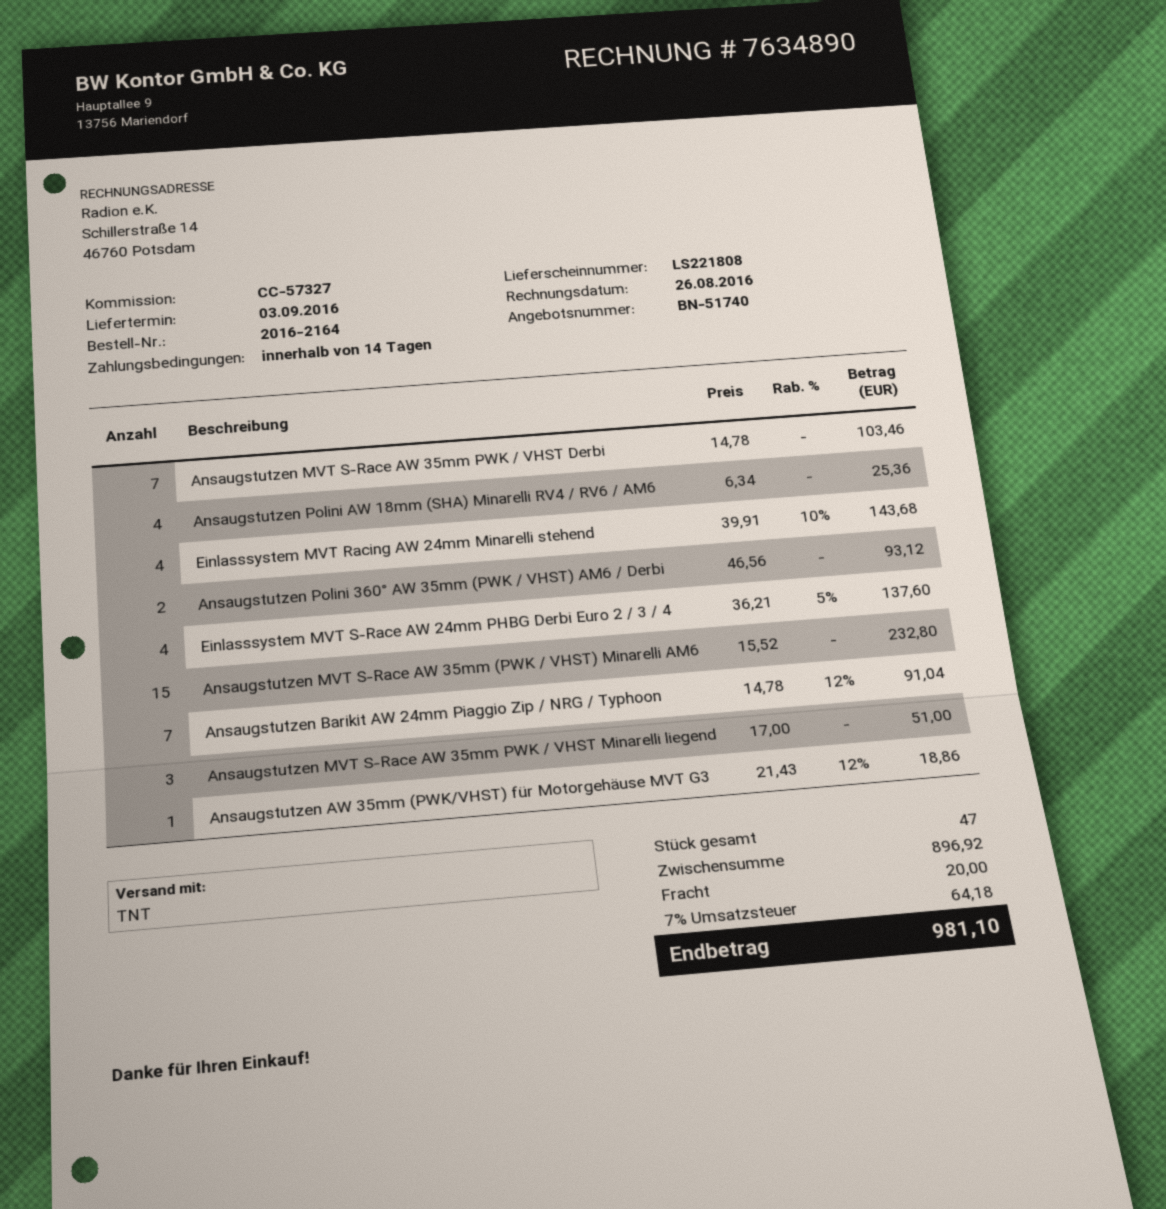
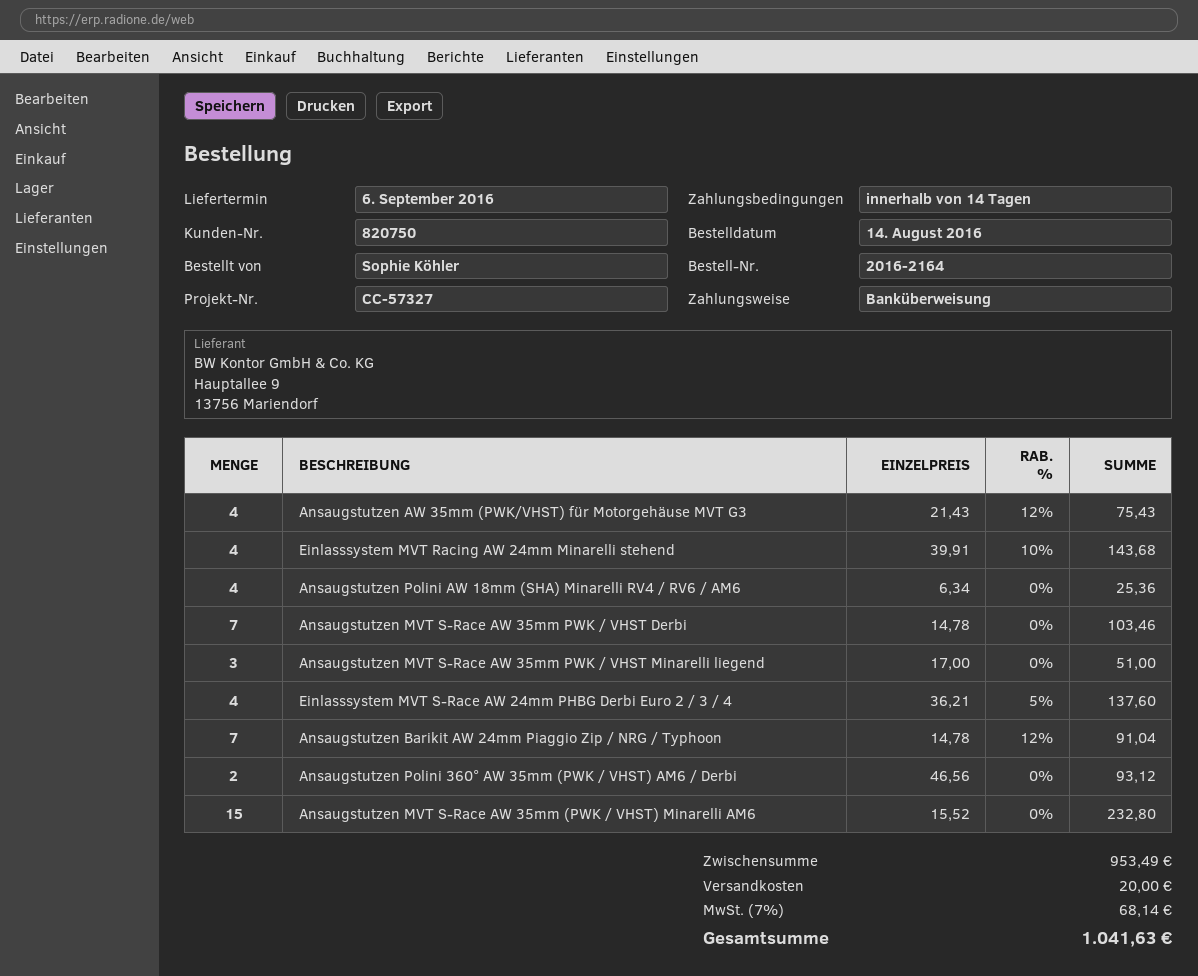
delivery date: 2016-09-03 -> 2016-09-06
Ansaugstutzen AW 35mm (PWK/VHST) für Motorgehäuse MVT G3: 1 x 21.43 - 12% = 18.86 -> 4 x 21.43 - 12% = 75.43
subtotal: 896.92 -> 953.49
tax: 7% = 64.18 -> 7% = 68.14
total: 981.10 -> 1041.63

